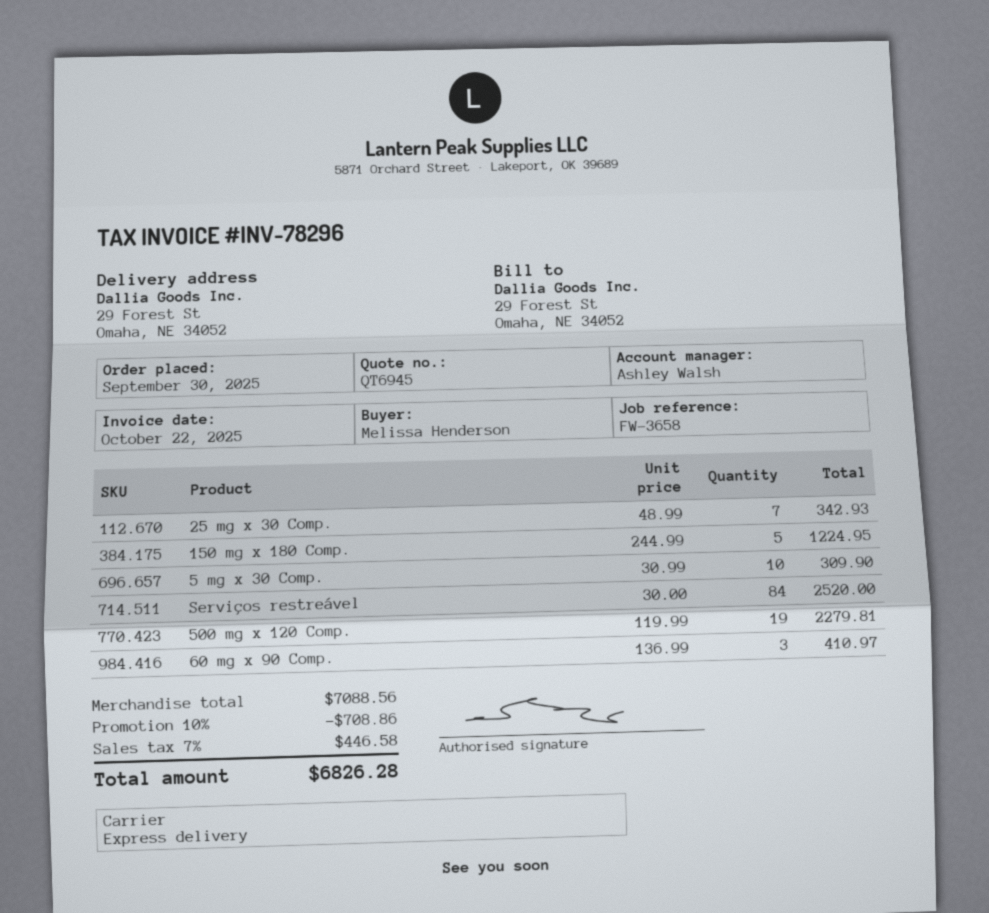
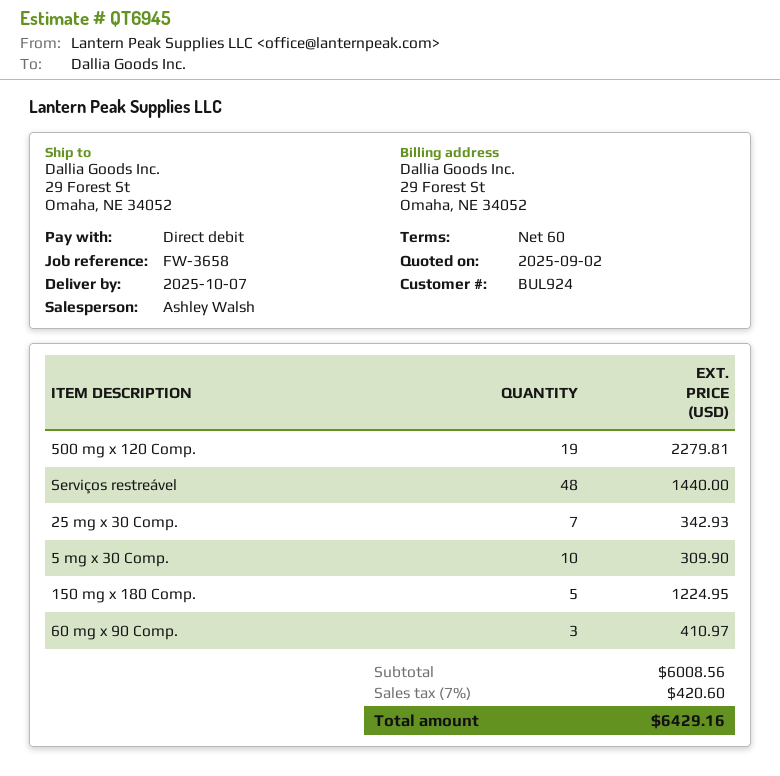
Serviços restreável: 84 for 2520.00 -> 48 for 1440.00
subtotal: 7088.56 -> 6008.56
discount: 10% = 708.86 -> none
tax: 7% = 446.58 -> 7% = 420.60
total: 6826.28 -> 6429.16

